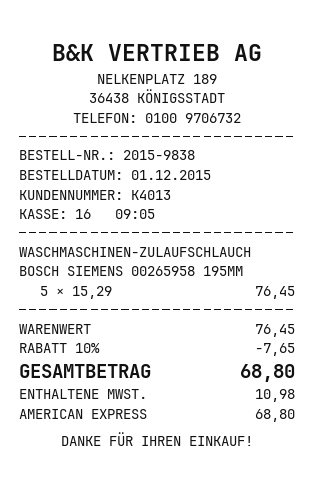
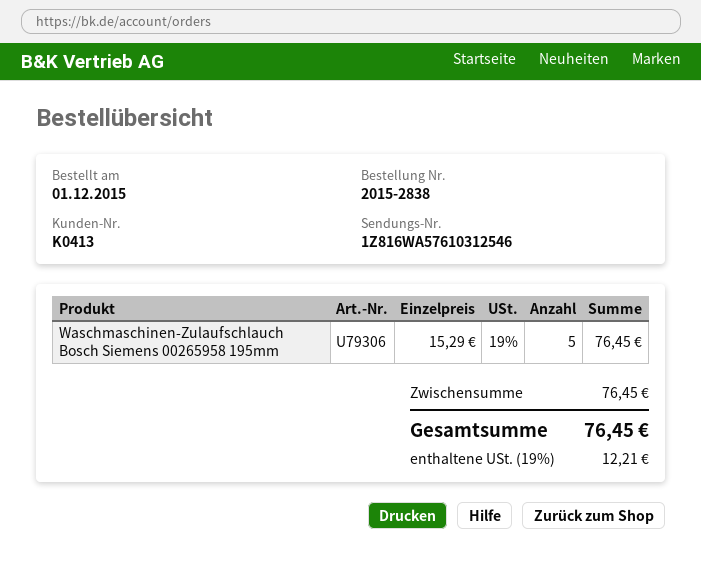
order number: 2015-9838 -> 2015-2838
customer number: K4013 -> K0413
discount: 10% = 7.65 -> none
tax: 10.98 -> 12.21
total: 68.80 -> 76.45

